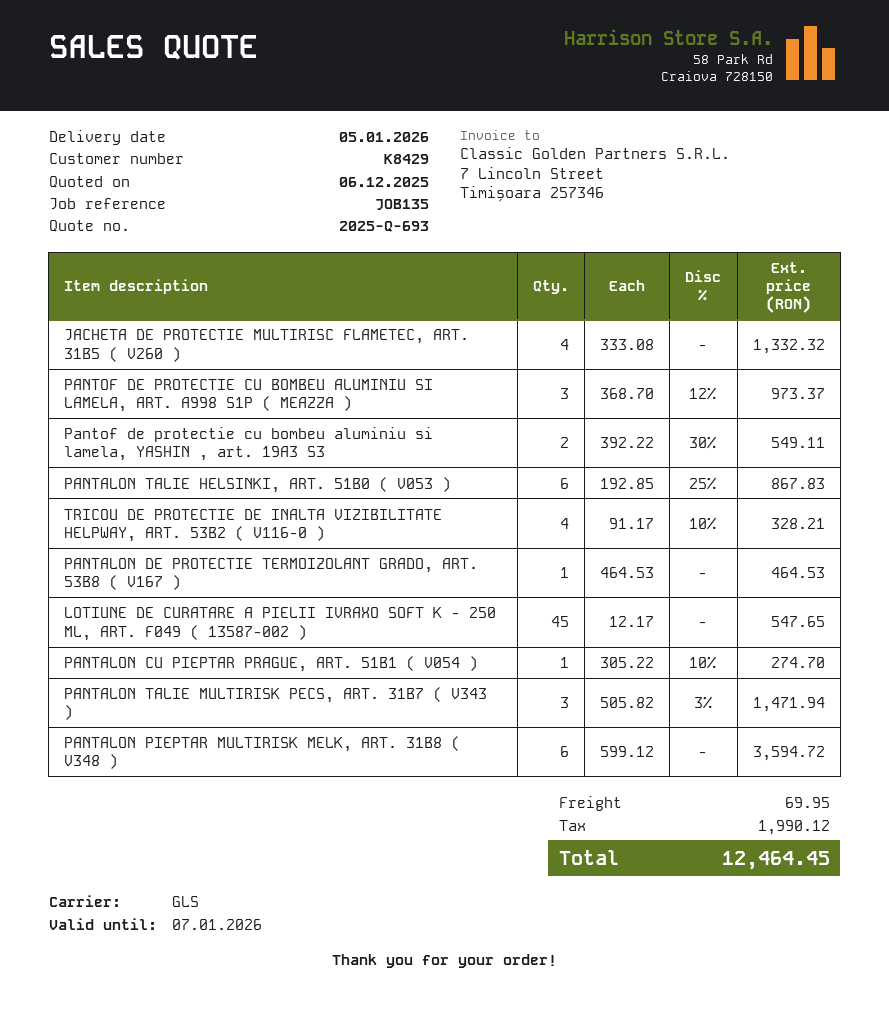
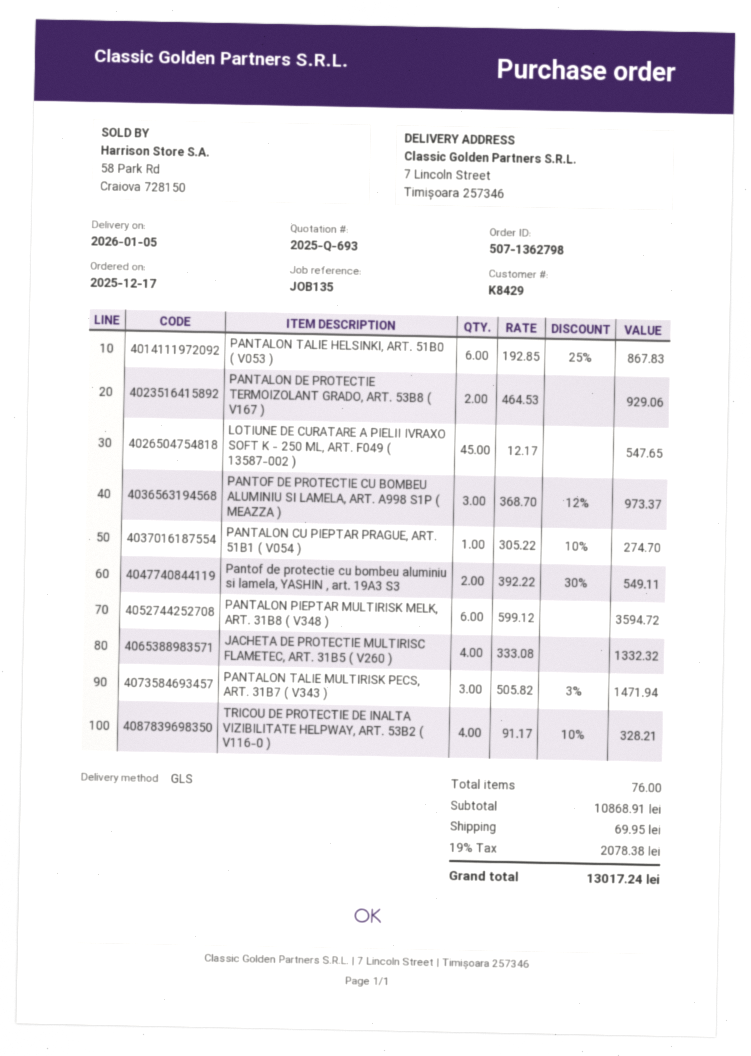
PANTALON DE PROTECTIE TERMOIZOLANT GRADO, ART. 53B8 ( V167 ): 1 x 464.53 = 464.53 -> 2 x 464.53 = 929.06
tax: 1990.12 -> 2078.38
total: 12464.45 -> 13017.24

